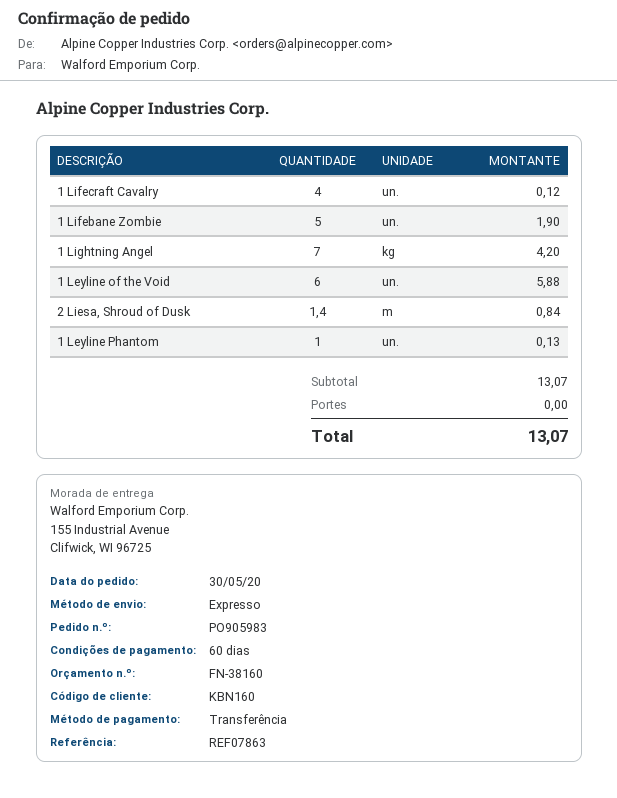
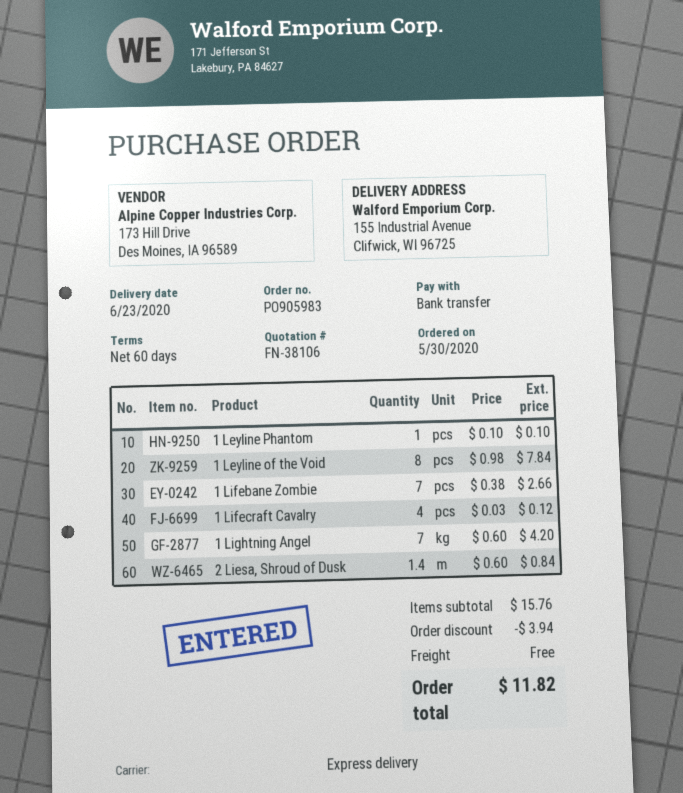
quote number: FN-38160 -> FN-38106
1 Lifebane Zombie: 5 for 1.90 -> 7 for 2.66
1 Leyline of the Void: 6 for 5.88 -> 8 for 7.84
1 Leyline Phantom: 1 for 0.13 -> 1 for 0.10
subtotal: 13.07 -> 15.76
discount: none -> 3.94
total: 13.07 -> 11.82

